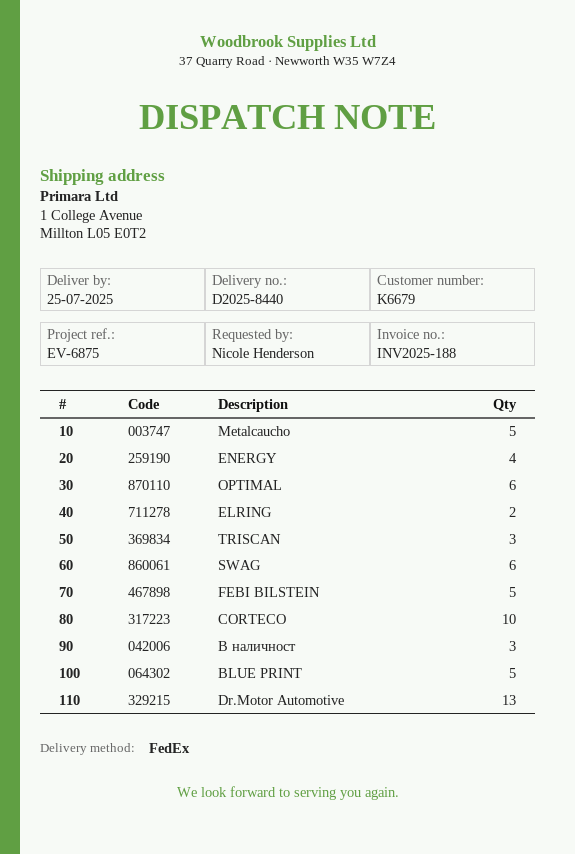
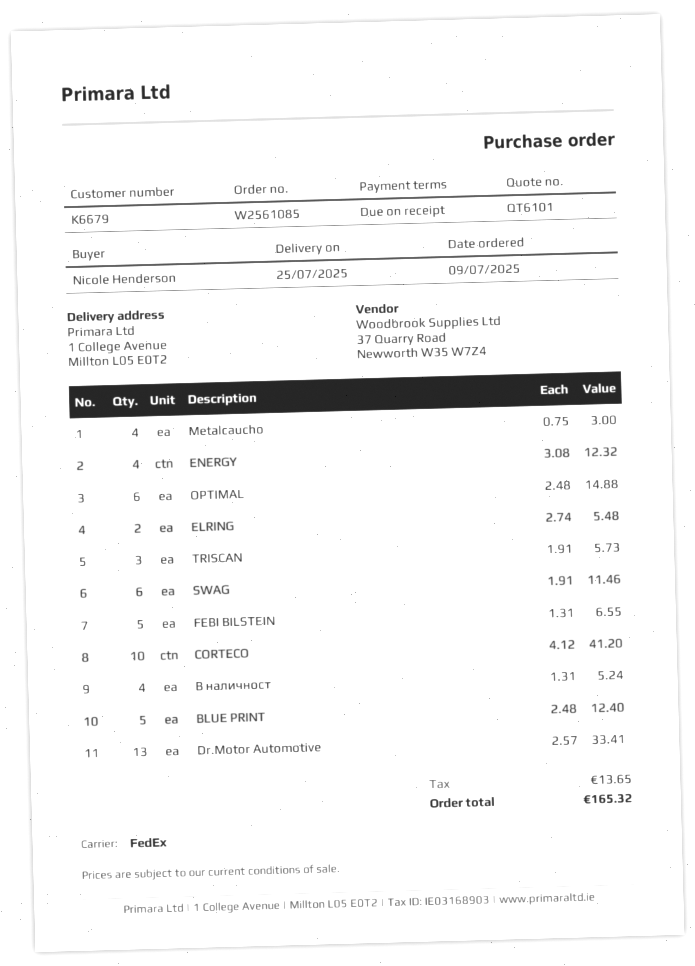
Metalcaucho: 5 -> 4
В наличност: 3 -> 4

